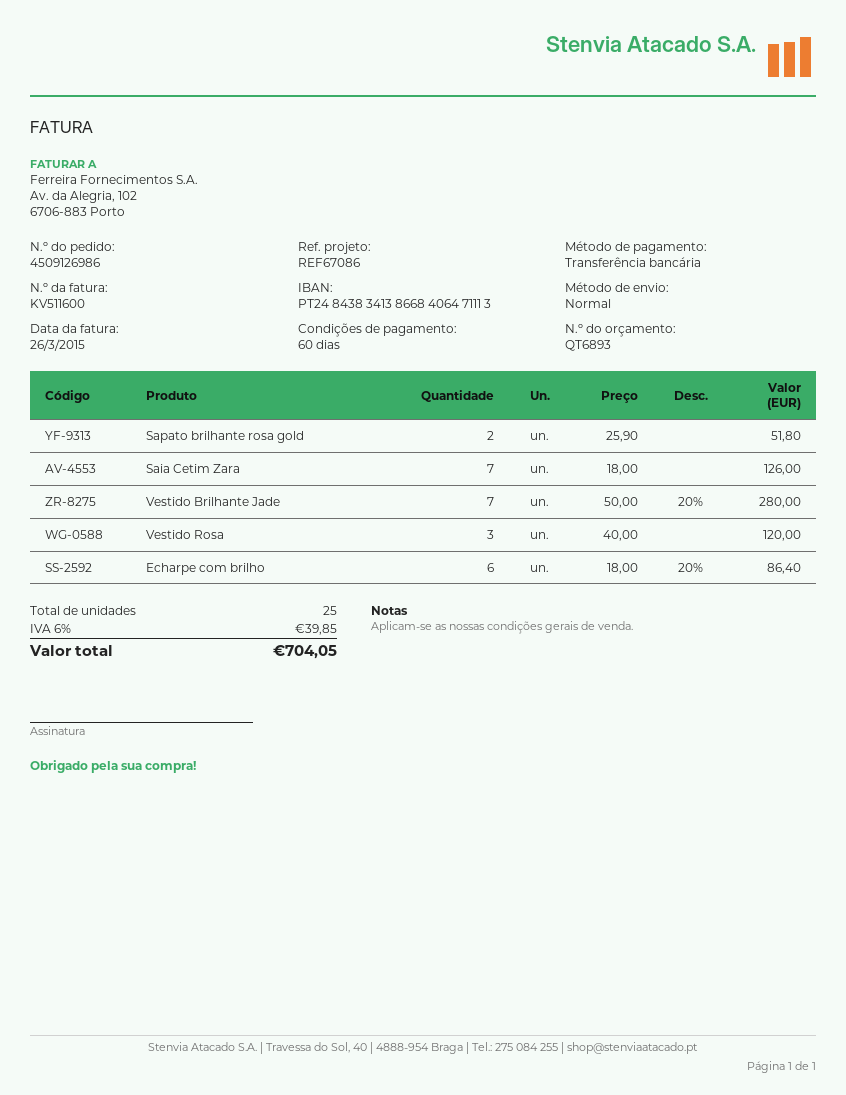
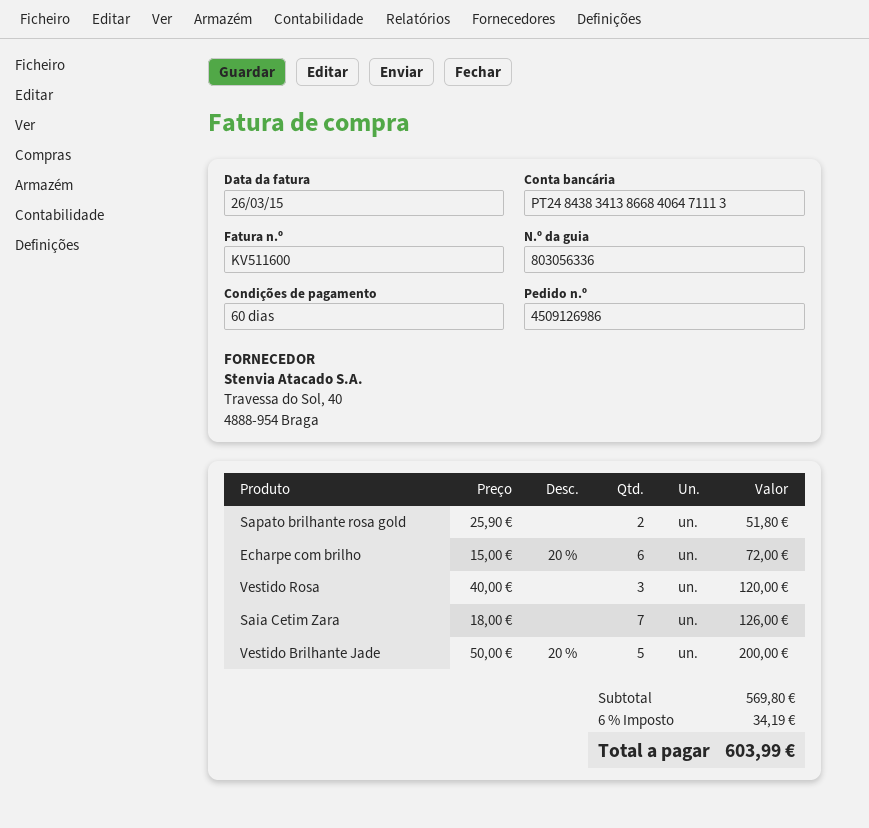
Vestido Brilhante Jade: 7 x 50.00 - 20% = 280.00 -> 5 x 50.00 - 20% = 200.00
Echarpe com brilho: 6 x 18.00 - 20% = 86.40 -> 6 x 15.00 - 20% = 72.00
tax: 6% = 39.85 -> 6% = 34.19
total: 704.05 -> 603.99

